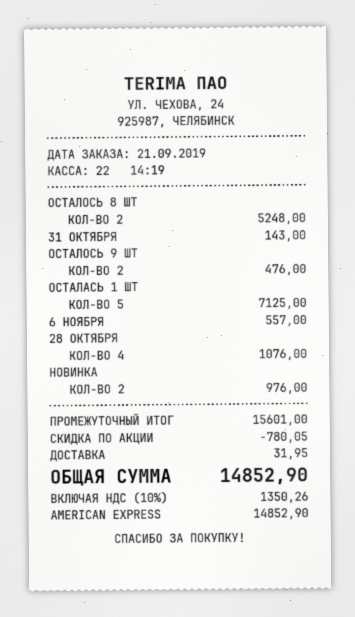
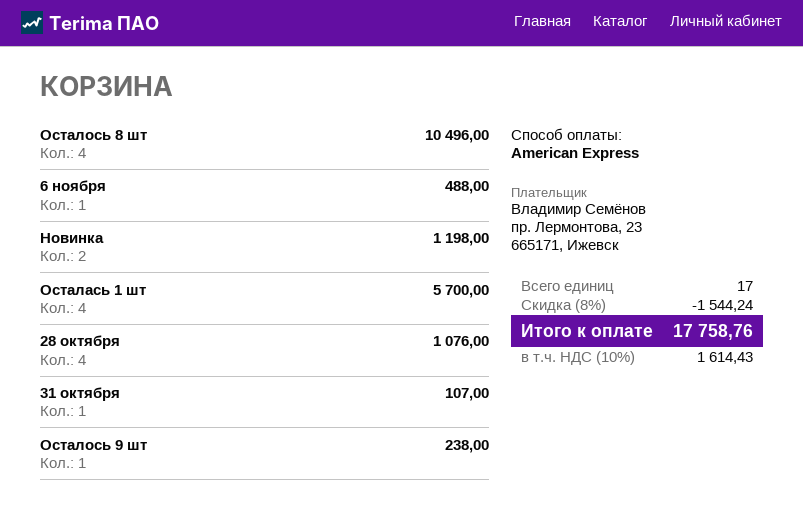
ОСТАЛОСЬ 8 ШТ: 2 for 5248.00 -> 4 for 10496.00
31 ОКТЯБРЯ: 1 for 143.00 -> 1 for 107.00
ОСТАЛОСЬ 9 ШТ: 2 for 476.00 -> 1 for 238.00
ОСТАЛАСЬ 1 ШТ: 5 for 7125.00 -> 4 for 5700.00
6 НОЯБРЯ: 1 for 557.00 -> 1 for 488.00
НОВИНКА: 2 for 976.00 -> 2 for 1198.00
discount: 780.05 -> 1544.24
shipping: 31.95 -> none
tax: 10% = 1350.26 -> 10% = 1614.43
total: 14852.90 -> 17758.76

